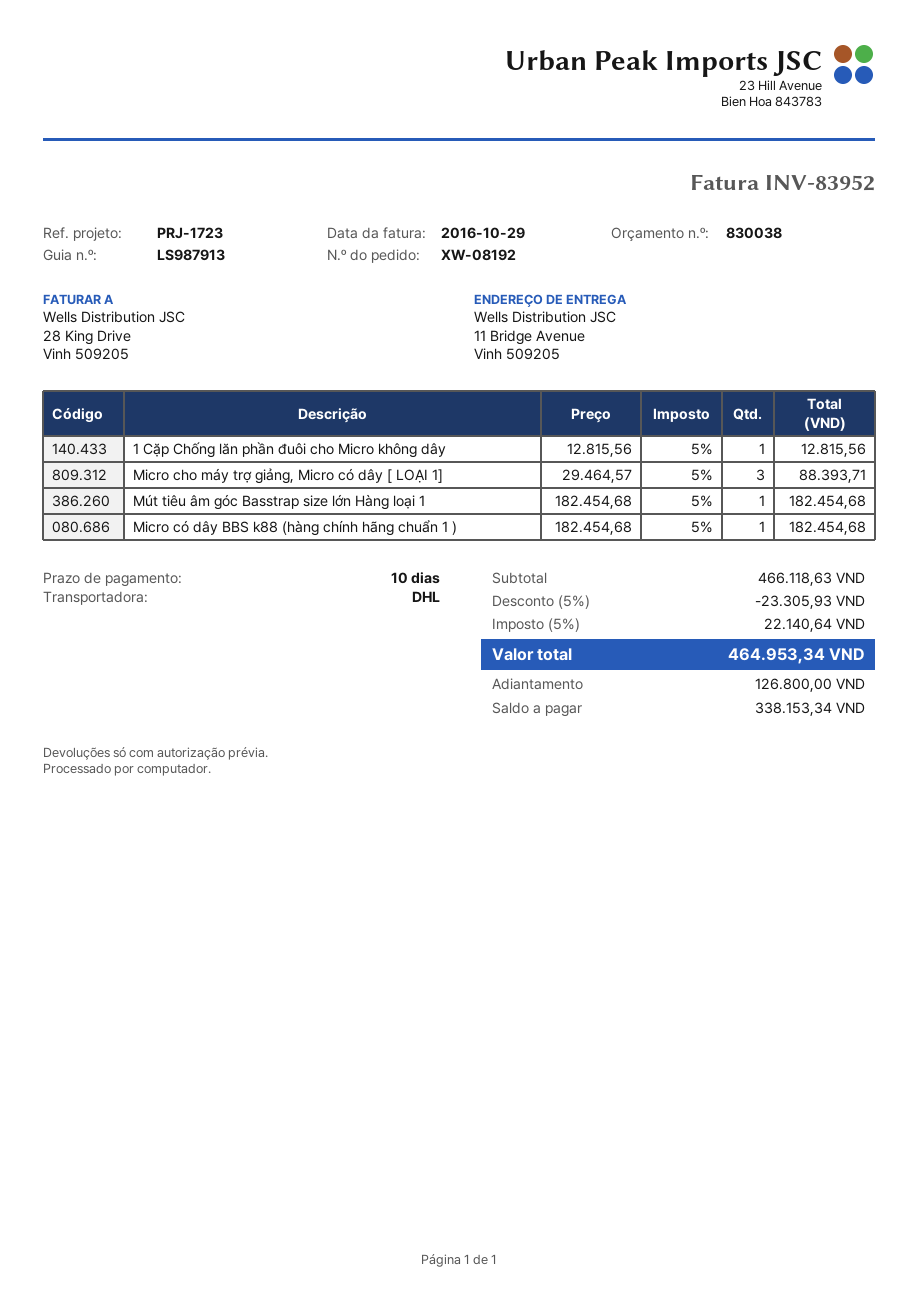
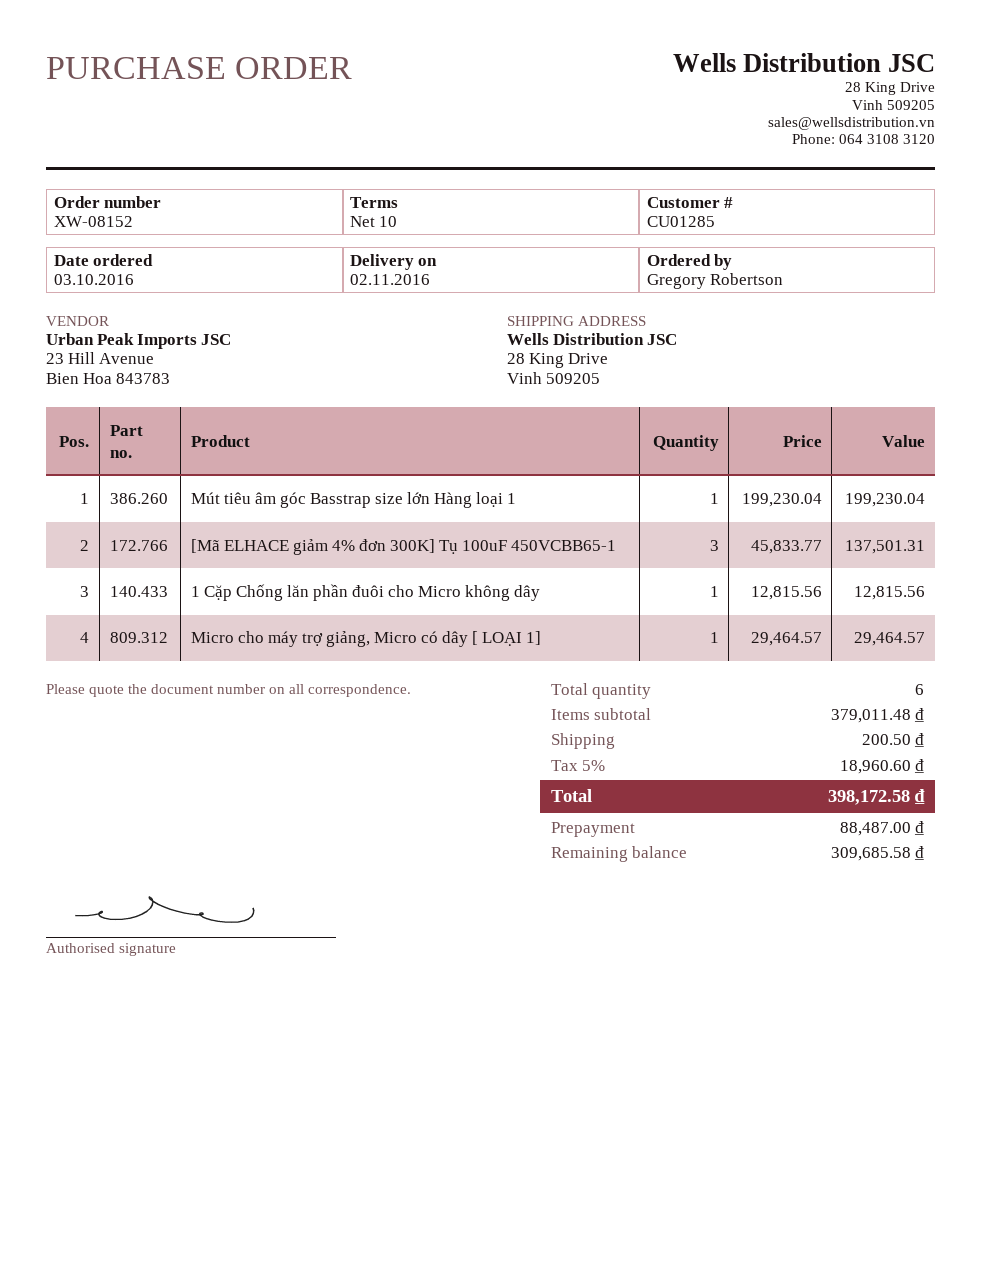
order number: XW-08192 -> XW-08152
ship to: 11 Bridge Avenue, Vinh 509205 -> 28 King Drive, Vinh 509205
Micro cho máy trợ giảng, Micro có dây [ LOẠI 1]: 3 x 29464.57 = 88393.71 -> 1 x 29464.57 = 29464.57
Mút tiêu âm góc Basstrap size lớn Hàng loại 1: 1 x 182454.68 = 182454.68 -> 1 x 199230.04 = 199230.04
Micro có dây BBS k88 (hàng chính hãng chuẩn 1 ): 1 x 182454.68 = 182454.68 -> none
[Mã ELHACE giảm 4% đơn 300K] Tụ 100uF 450VCBB65-1: none -> 3 x 45833.77 = 137501.31
subtotal: 466118.63 -> 379011.48
discount: 5% = 23305.93 -> none
shipping: none -> 200.50
tax: 5% = 22140.64 -> 5% = 18960.60
total: 464953.34 -> 398172.58
deposit: 126800.00 -> 88487.00
balance: 338153.34 -> 309685.58

